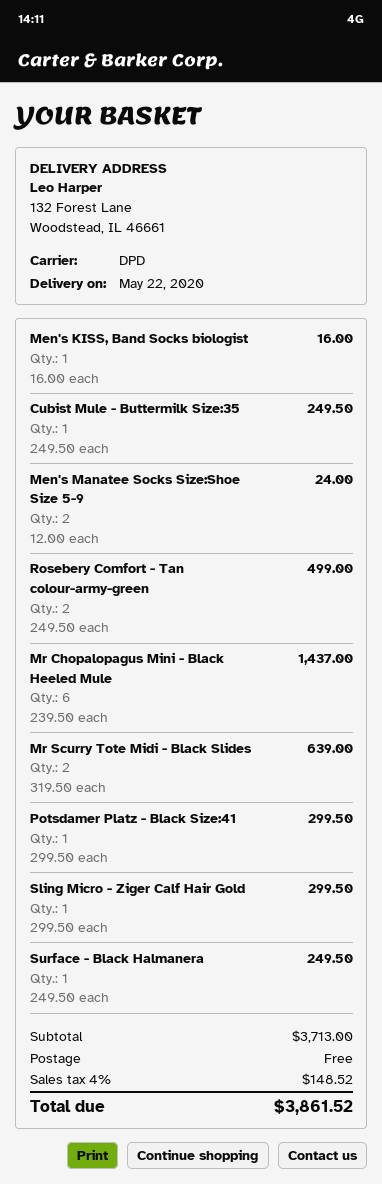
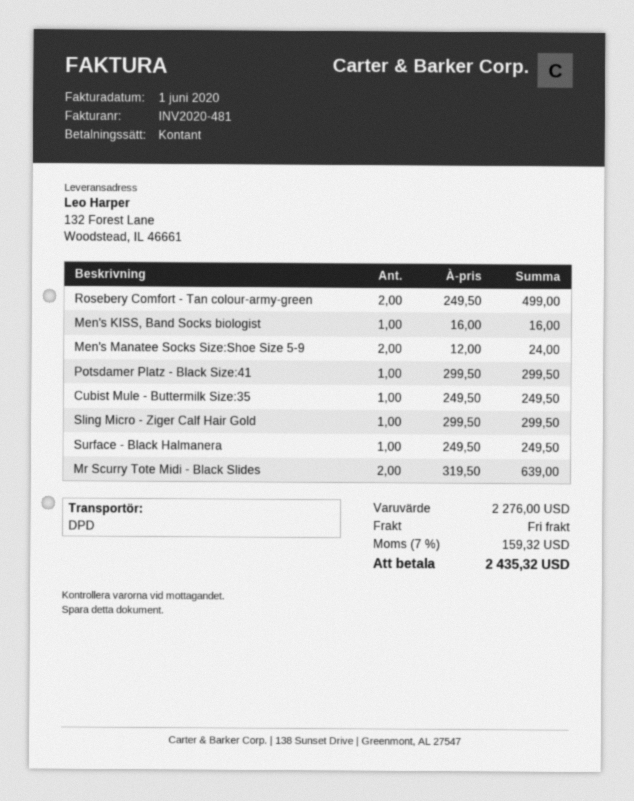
Mr Chopalopagus Mini - Black Heeled Mule: 6 x 239.50 = 1437.00 -> none
subtotal: 3713.00 -> 2276.00
tax: 4% = 148.52 -> 7% = 159.32
total: 3861.52 -> 2435.32

